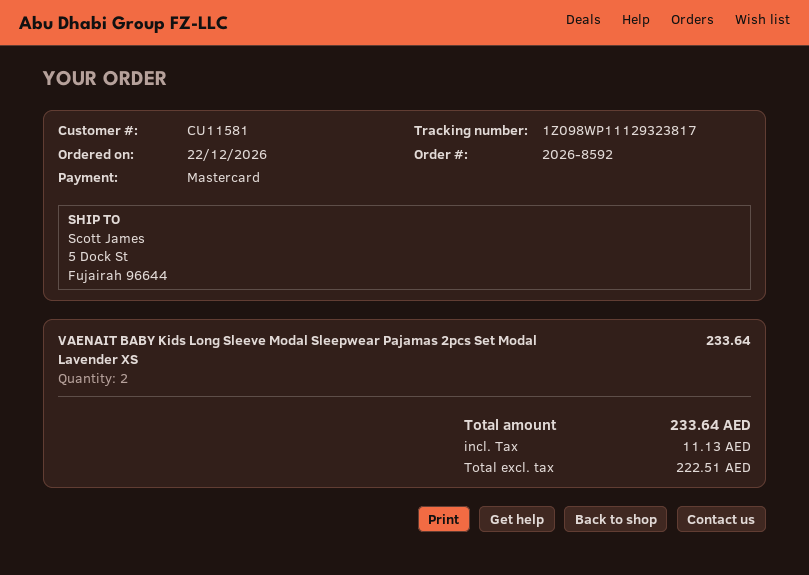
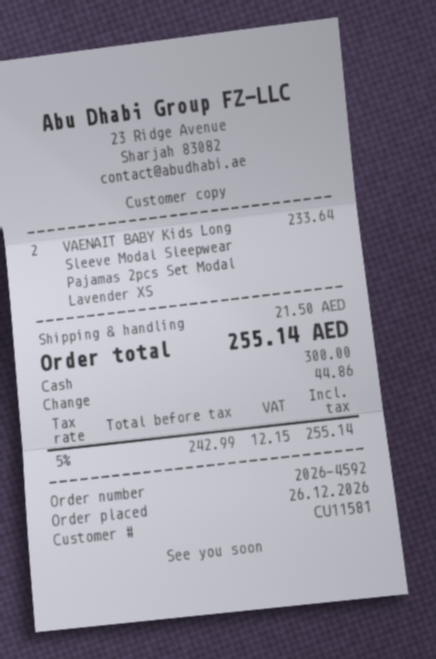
order number: 2026-8592 -> 2026-4592
order date: 2026-12-22 -> 2026-12-26
payment method: Mastercard -> cash
shipping: none -> 21.50
net: 222.51 -> 242.99
tax: 11.13 -> 12.15
total: 233.64 -> 255.14

